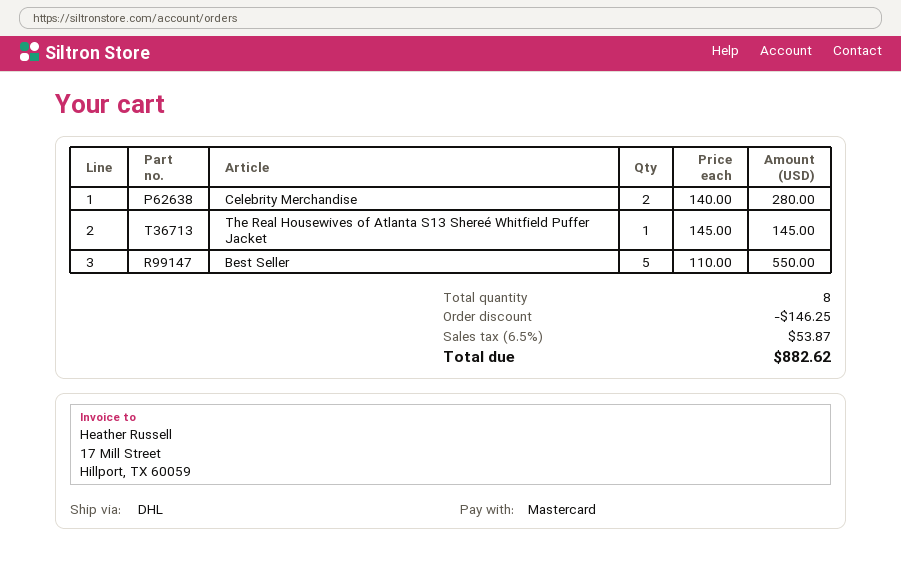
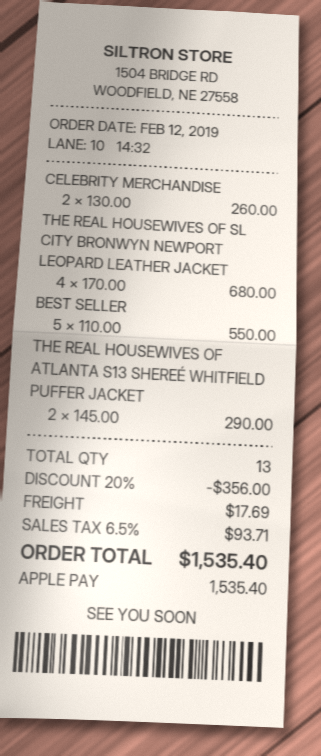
payment method: Mastercard -> Apple Pay
Celebrity Merchandise: 2 x 140.00 = 280.00 -> 2 x 130.00 = 260.00
The Real Housewives of Atlanta S13 Shereé Whitfield Puffer Jacket: 1 x 145.00 = 145.00 -> 2 x 145.00 = 290.00
THE REAL HOUSEWIVES OF SL CITY BRONWYN NEWPORT LEOPARD LEATHER JACKET: none -> 4 x 170.00 = 680.00
total quantity: 8 -> 13
discount: 146.25 -> 356.00
shipping: none -> 17.69
tax: 6.5% = 53.87 -> 6.5% = 93.71
total: 882.62 -> 1535.40

